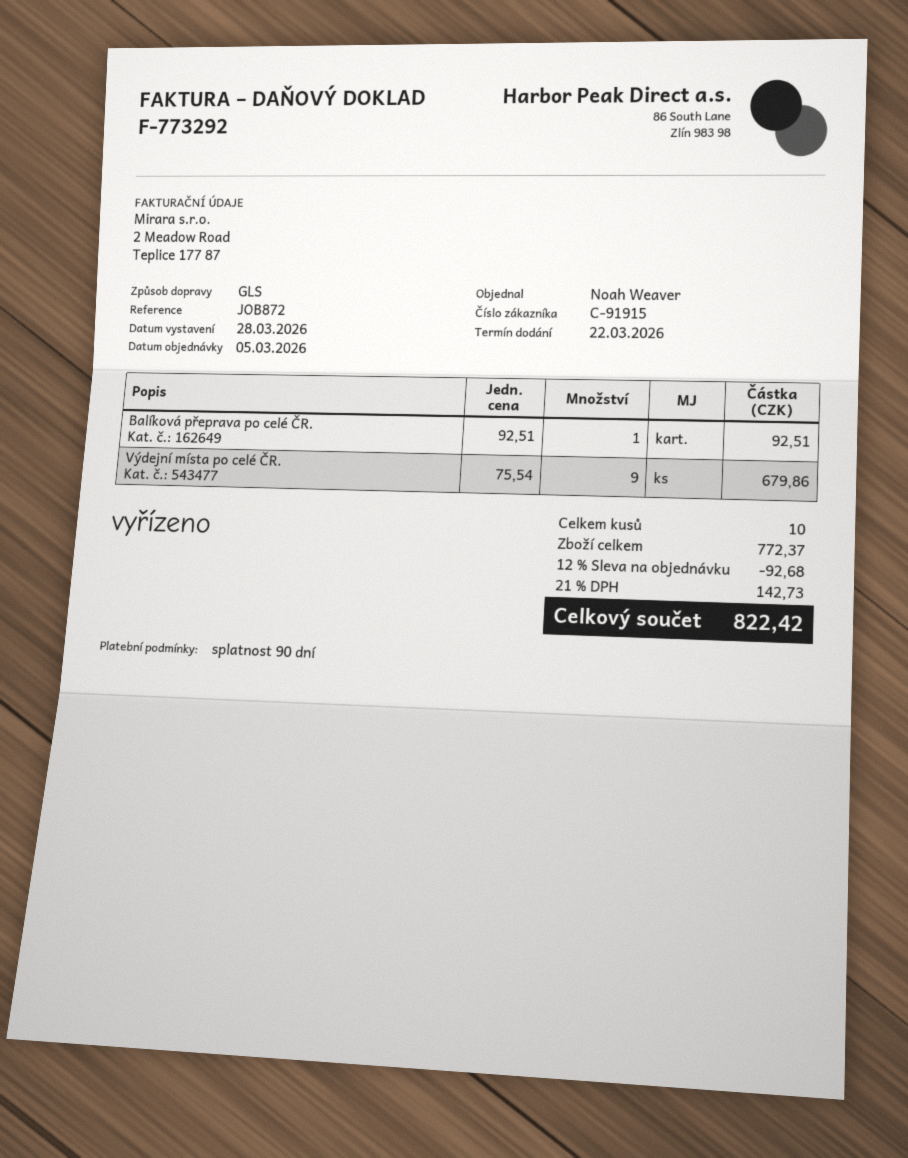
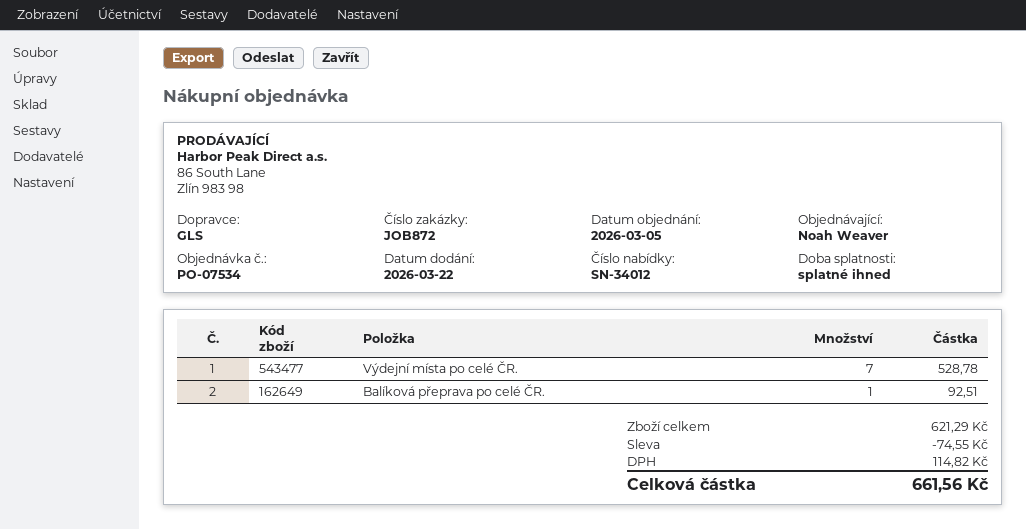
payment terms: 90 days -> on receipt
Výdejní místa po celé ČR.: 9 for 679.86 -> 7 for 528.78
subtotal: 772.37 -> 621.29
discount: 92.68 -> 74.55
tax: 142.73 -> 114.82
total: 822.42 -> 661.56

